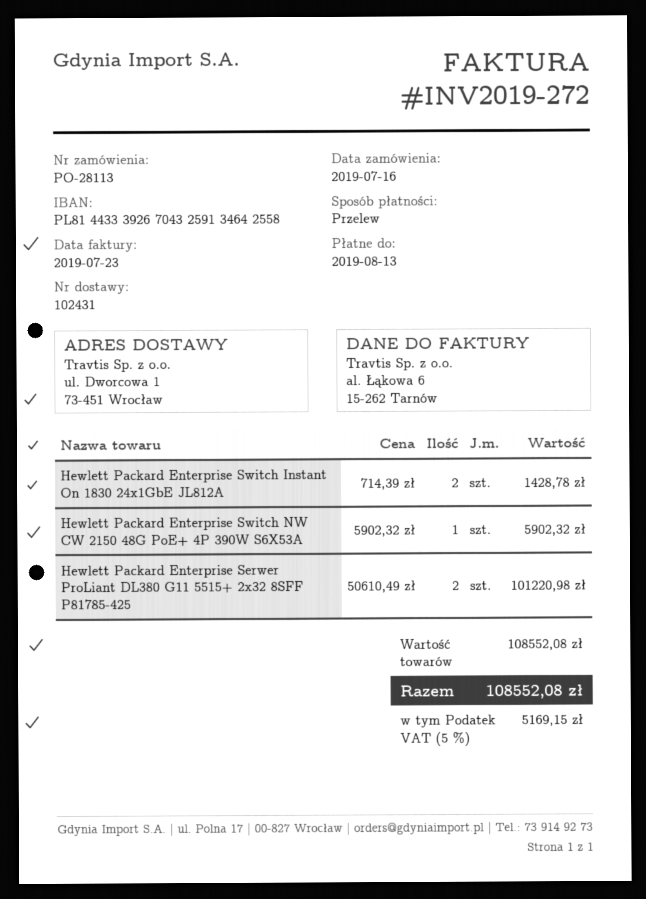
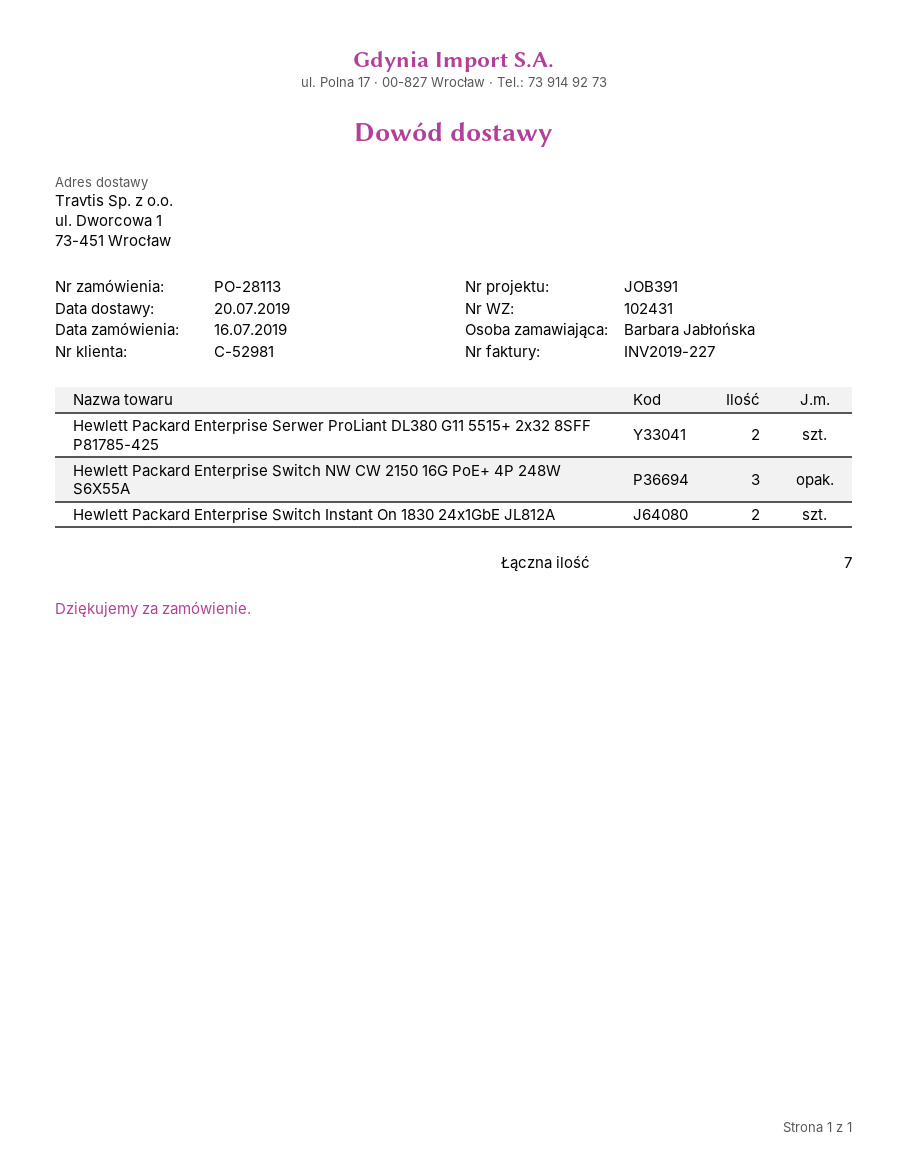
invoice number: INV2019-272 -> INV2019-227
Hewlett Packard Enterprise Switch NW CW 2150 48G PoE+ 4P 390W S6X53A: 1 -> none
Hewlett Packard Enterprise Switch NW CW 2150 16G PoE+ 4P 248W S6X55A: none -> 3

